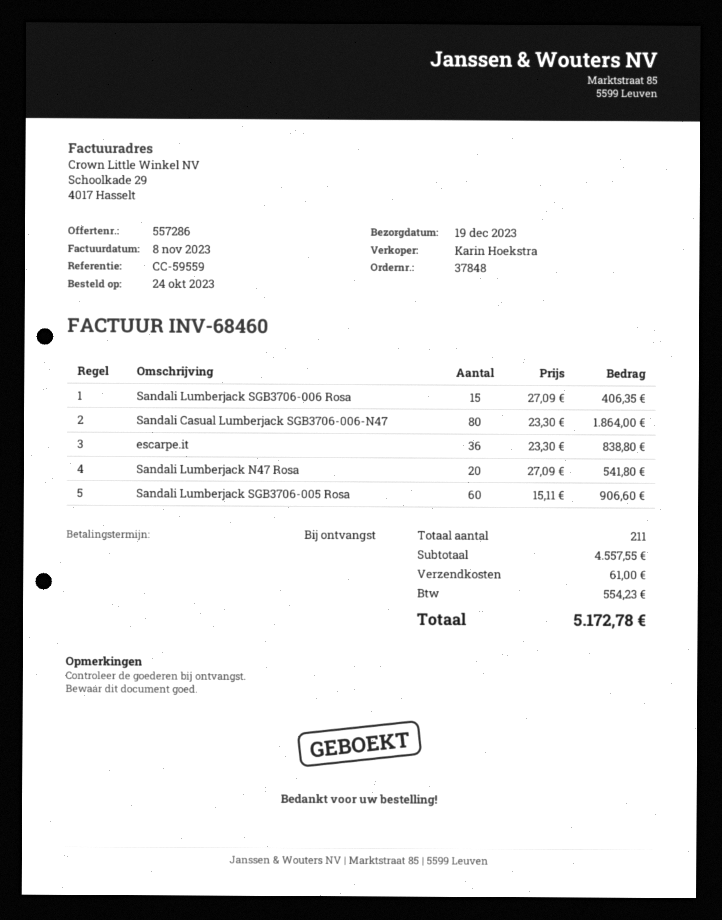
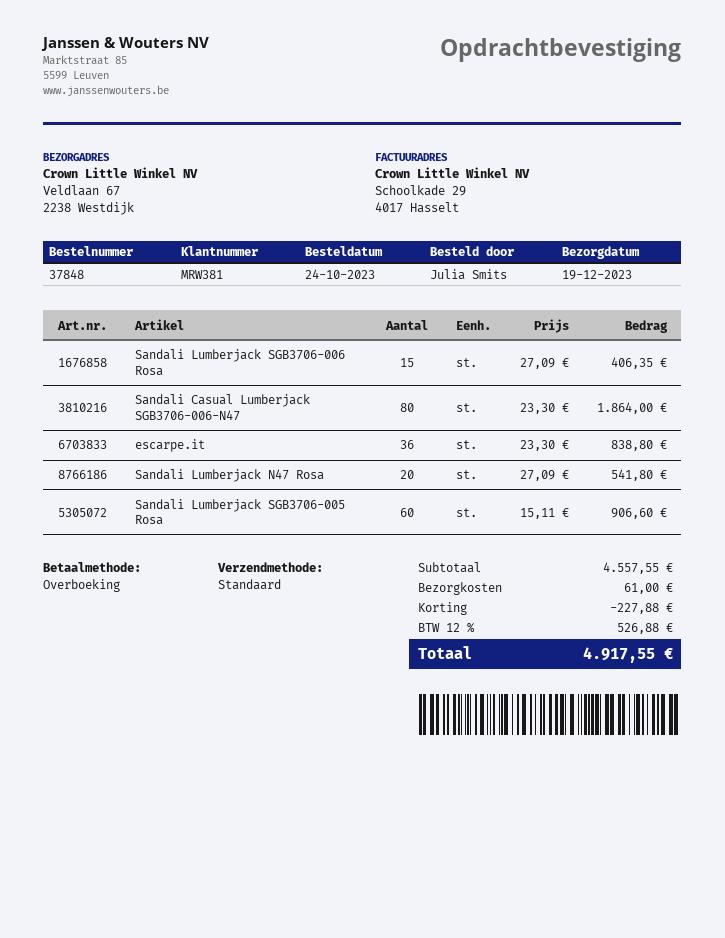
discount: none -> 227.88
tax: 554.23 -> 526.88
total: 5172.78 -> 4917.55

